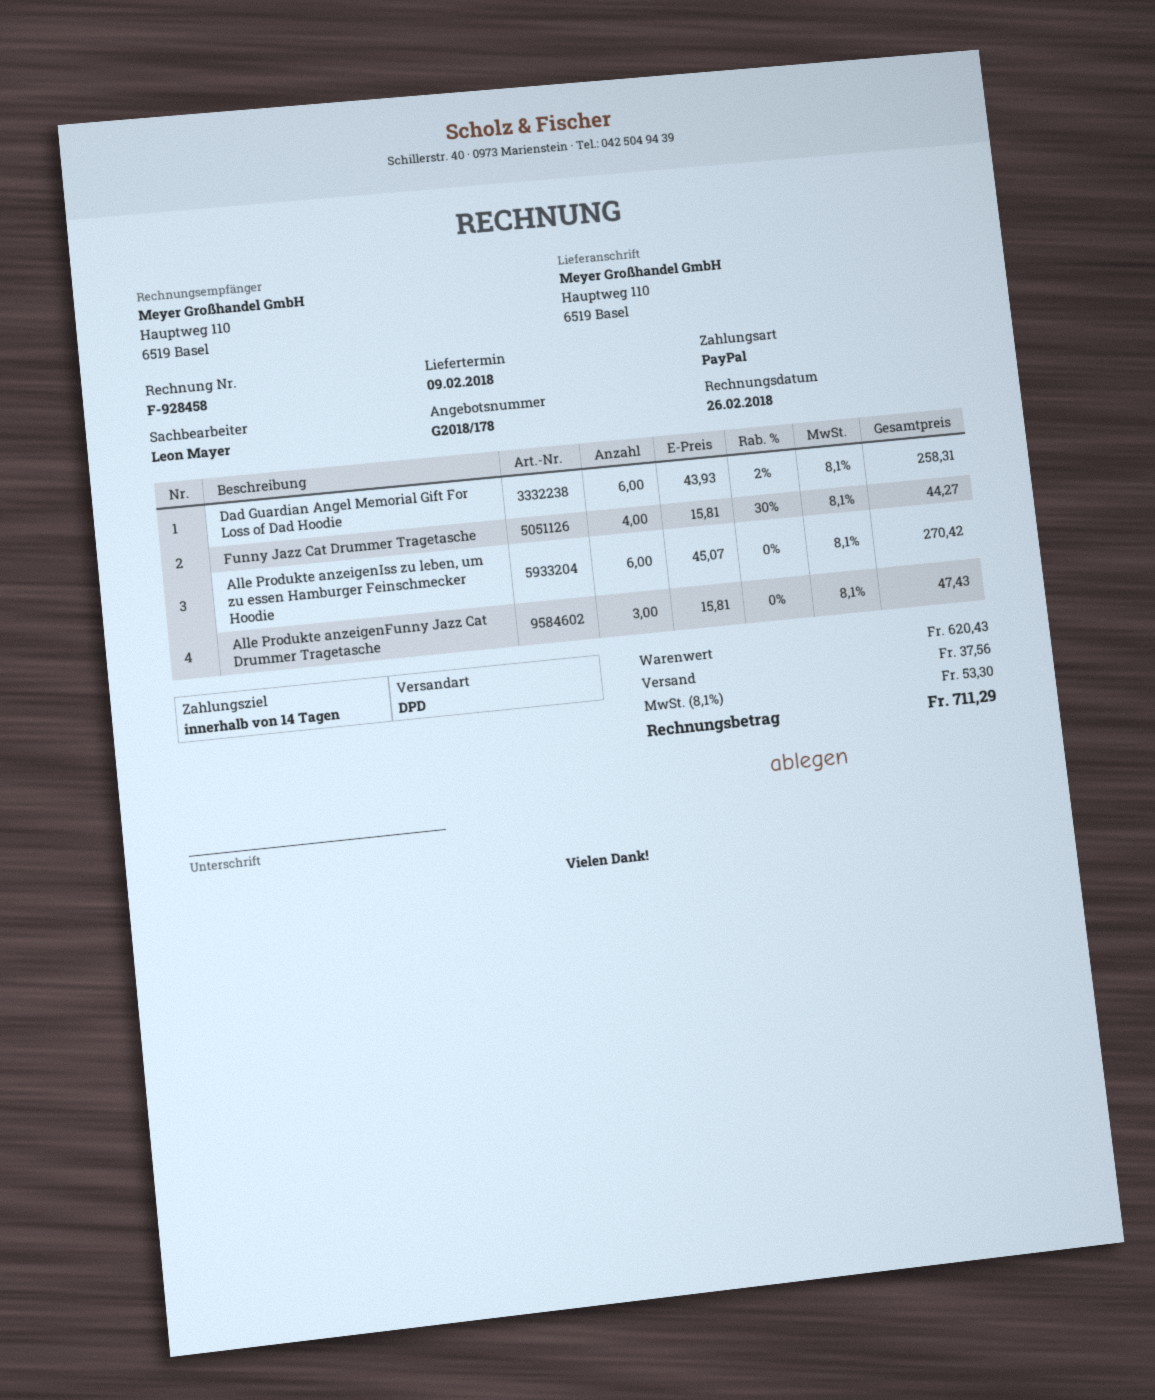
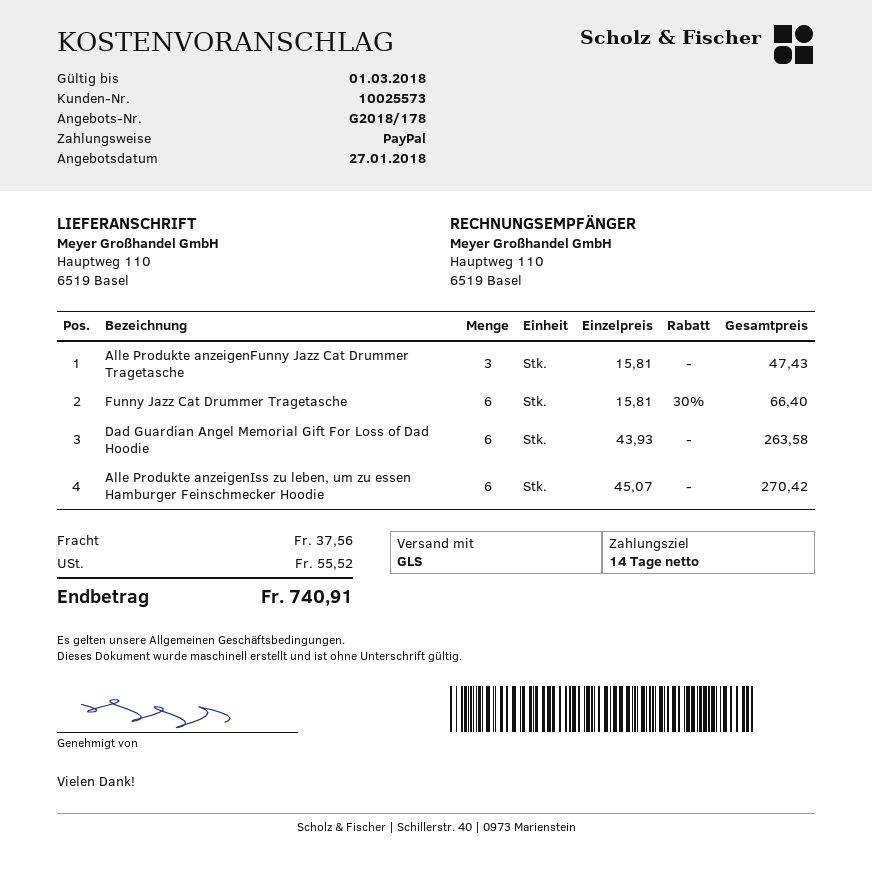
shipping method: DPD -> GLS
Dad Guardian Angel Memorial Gift For Loss of Dad Hoodie: 6 x 43.93 - 2% = 258.31 -> 6 x 43.93 = 263.58
Funny Jazz Cat Drummer Tragetasche: 4 x 15.81 - 30% = 44.27 -> 6 x 15.81 - 30% = 66.40
tax: 53.30 -> 55.52
total: 711.29 -> 740.91

